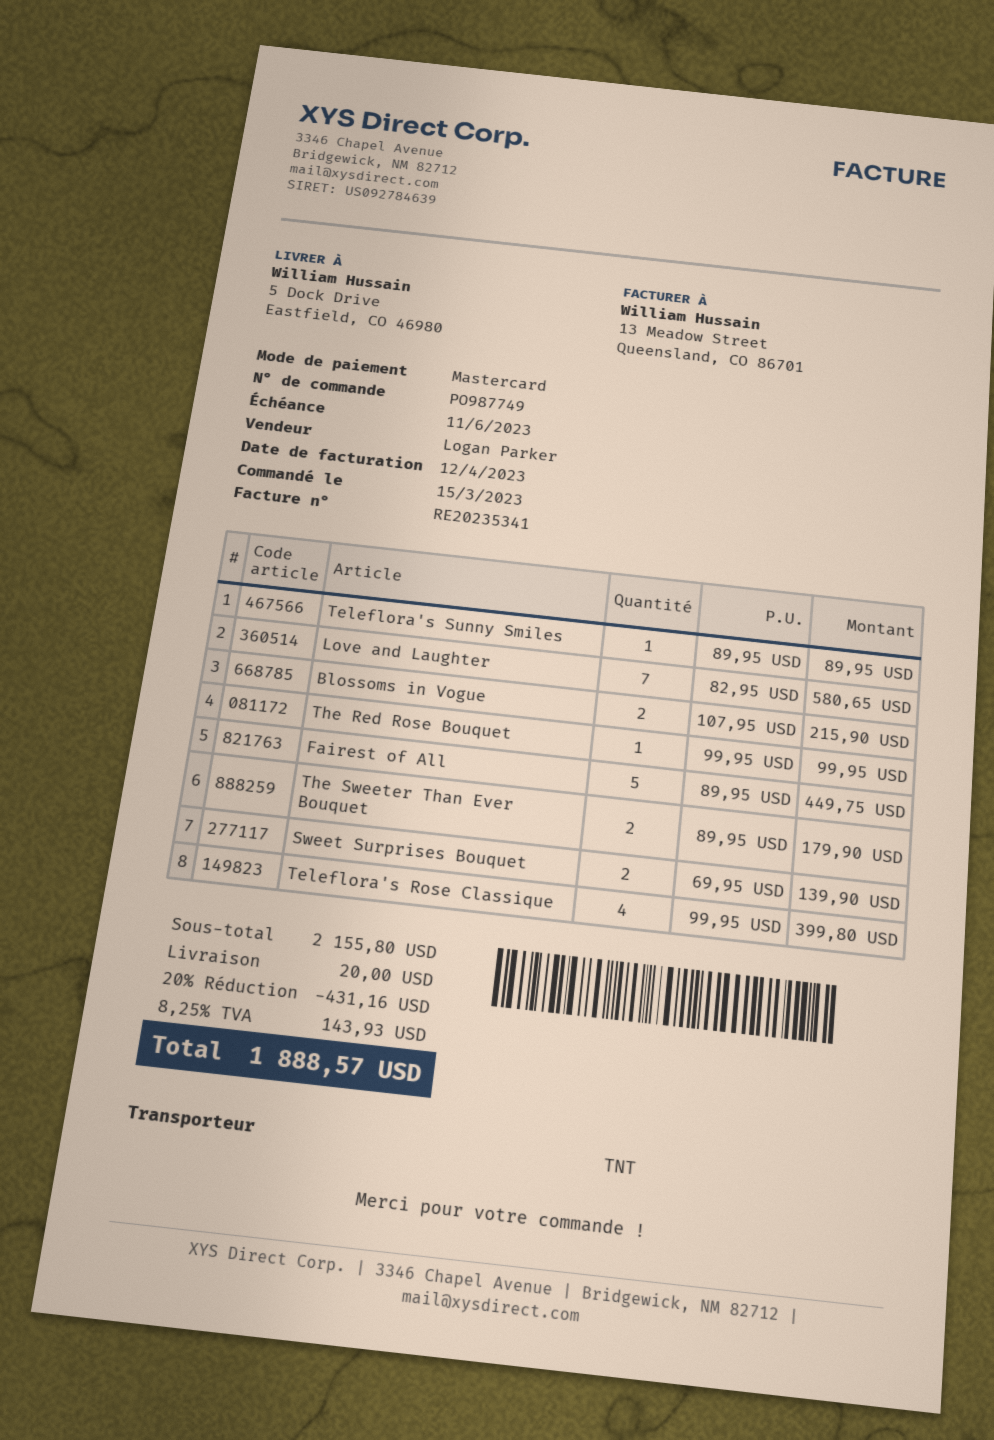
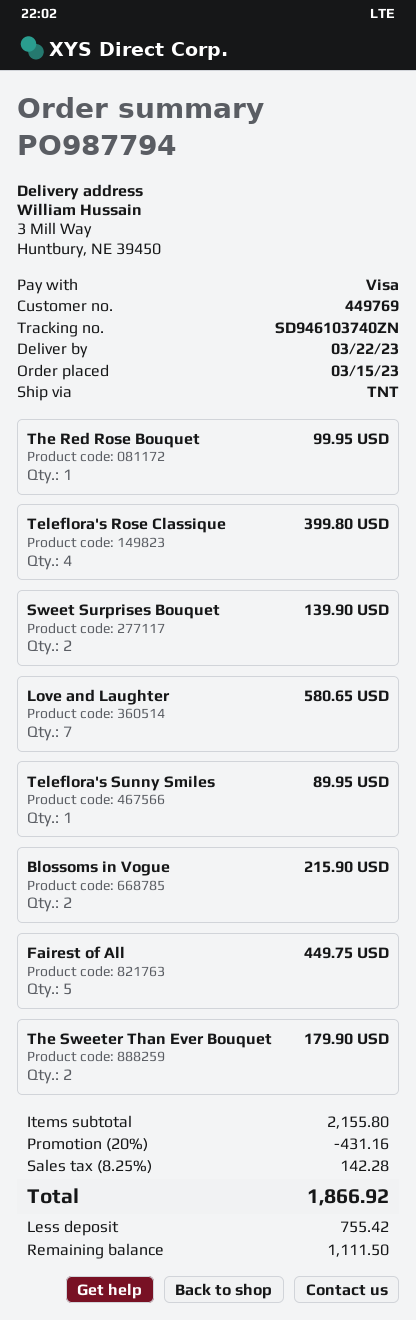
order number: PO987749 -> PO987794
payment method: Mastercard -> Visa
ship to: 5 Dock Drive, Eastfield, CO 46980 -> 3 Mill Way, Huntbury, NE 39450
shipping: 20.00 -> none
tax: 8.25% = 143.93 -> 8.25% = 142.28
total: 1888.57 -> 1866.92

